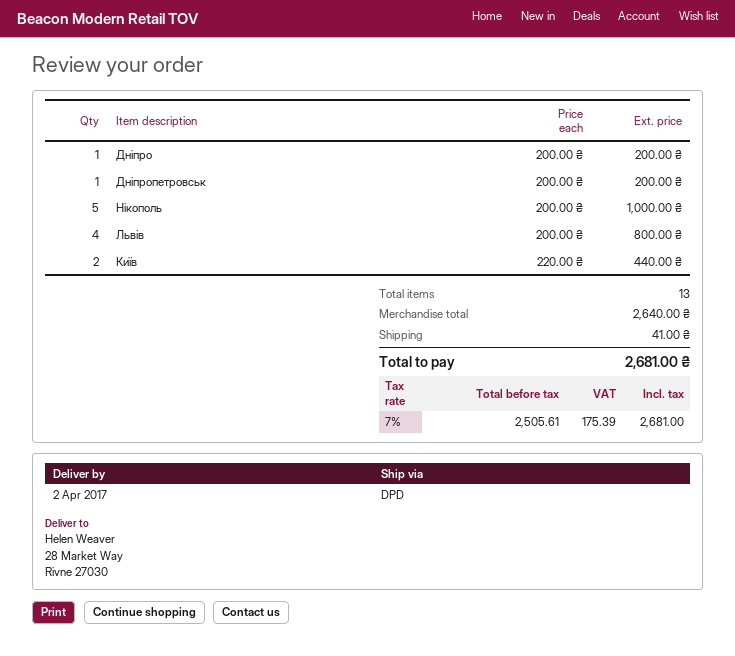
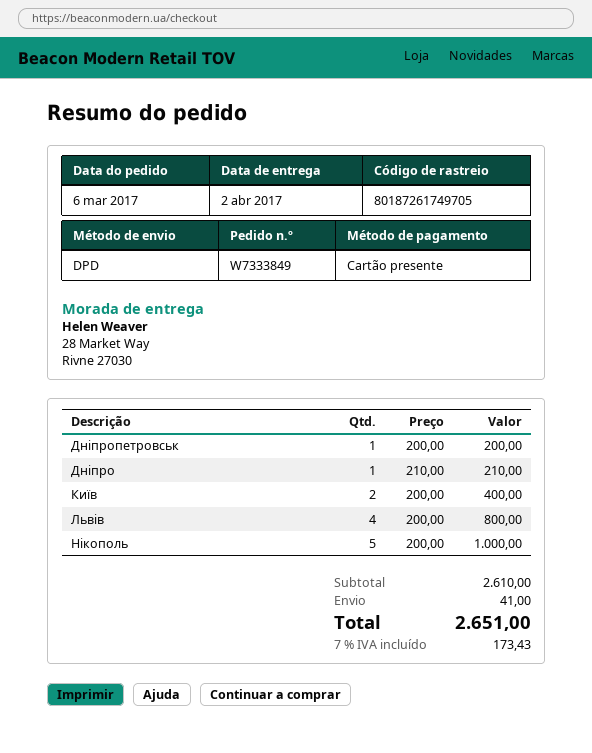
Дніпро: 1 x 200.00 = 200.00 -> 1 x 210.00 = 210.00
Київ: 2 x 220.00 = 440.00 -> 2 x 200.00 = 400.00
subtotal: 2640.00 -> 2610.00
tax: 7% = 175.39 -> 7% = 173.43
total: 2681.00 -> 2651.00

